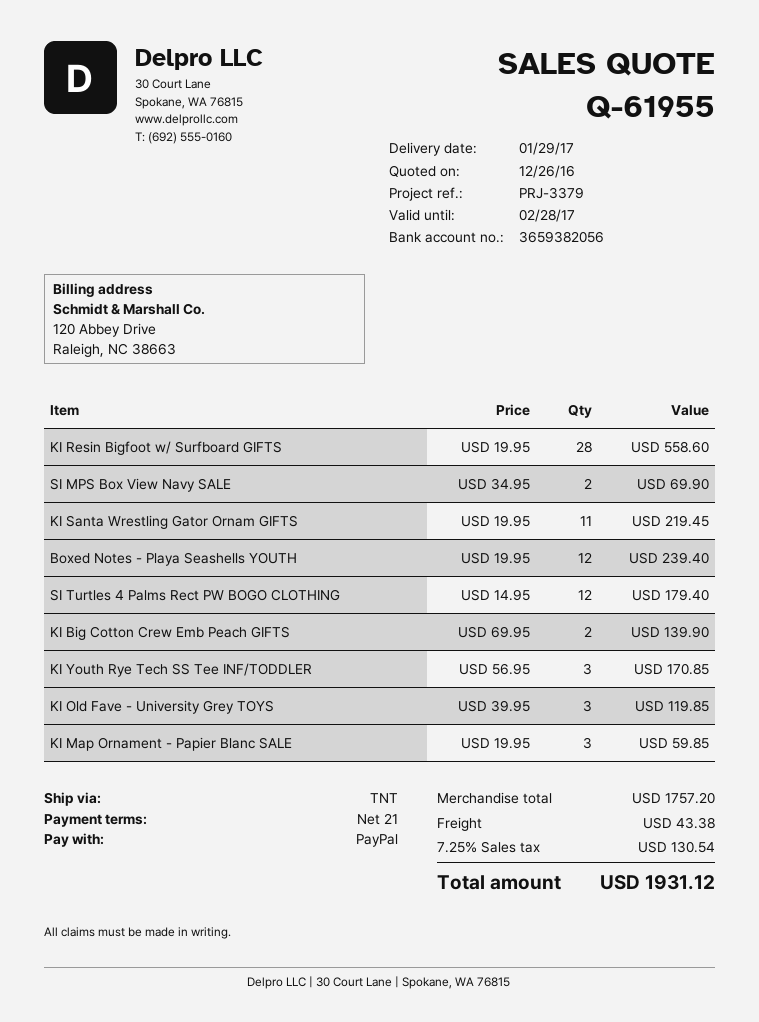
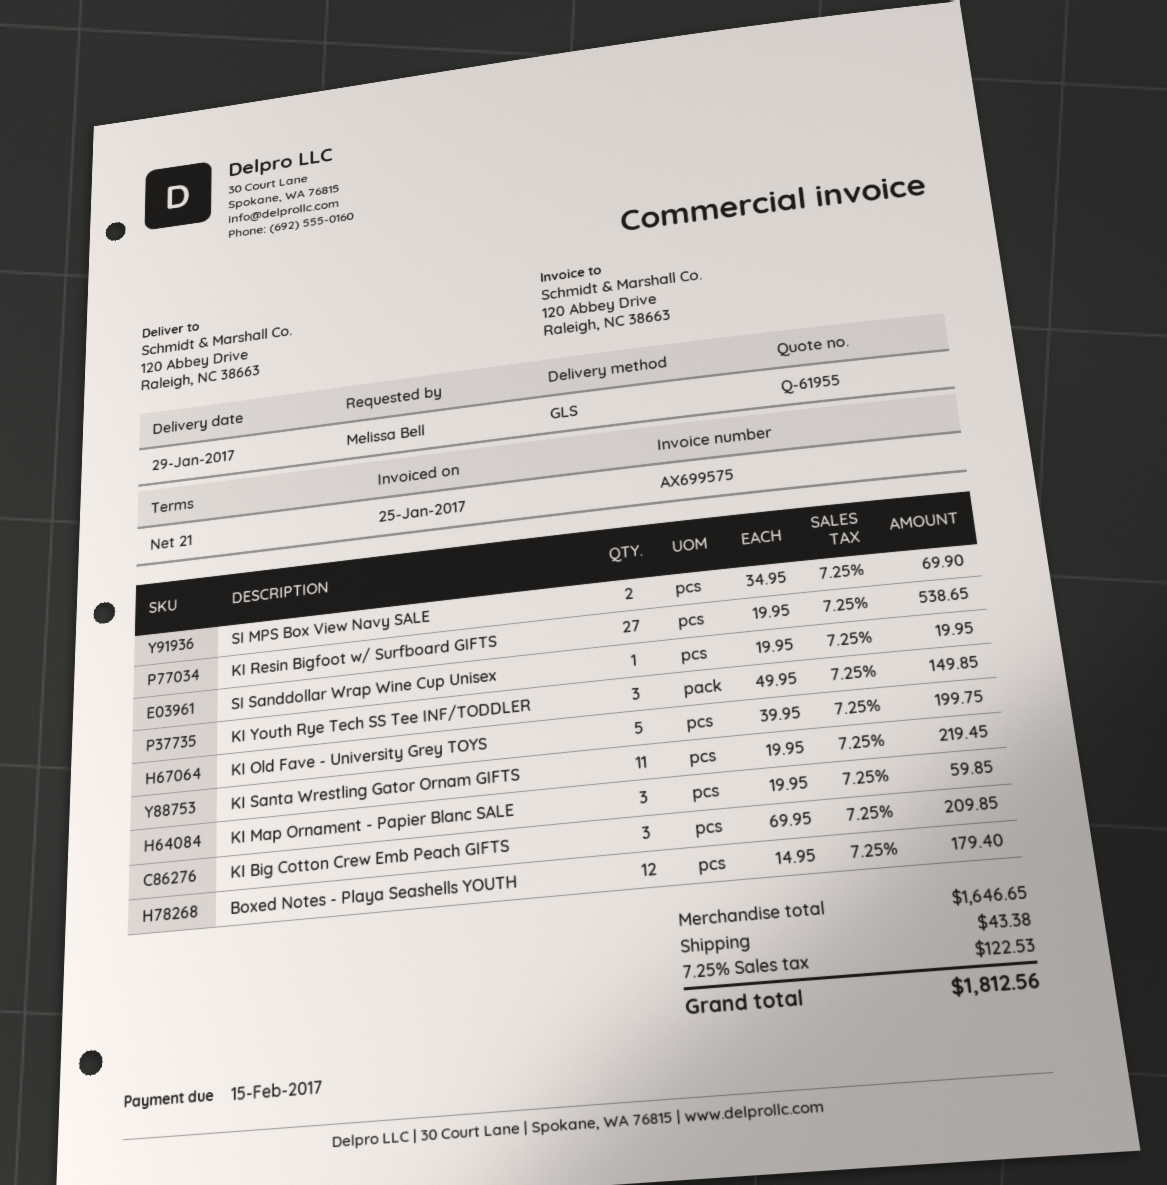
shipping method: TNT -> GLS
KI Resin Bigfoot w/ Surfboard GIFTS: 28 x 19.95 = 558.60 -> 27 x 19.95 = 538.65
Boxed Notes - Playa Seashells YOUTH: 12 x 19.95 = 239.40 -> 12 x 14.95 = 179.40
SI Turtles 4 Palms Rect PW BOGO CLOTHING: 12 x 14.95 = 179.40 -> none
KI Big Cotton Crew Emb Peach GIFTS: 2 x 69.95 = 139.90 -> 3 x 69.95 = 209.85
KI Youth Rye Tech SS Tee INF/TODDLER: 3 x 56.95 = 170.85 -> 3 x 49.95 = 149.85
KI Old Fave - University Grey TOYS: 3 x 39.95 = 119.85 -> 5 x 39.95 = 199.75
SI Sanddollar Wrap Wine Cup Unisex: none -> 1 x 19.95 = 19.95
subtotal: 1757.20 -> 1646.65
tax: 7.25% = 130.54 -> 7.25% = 122.53
total: 1931.12 -> 1812.56

